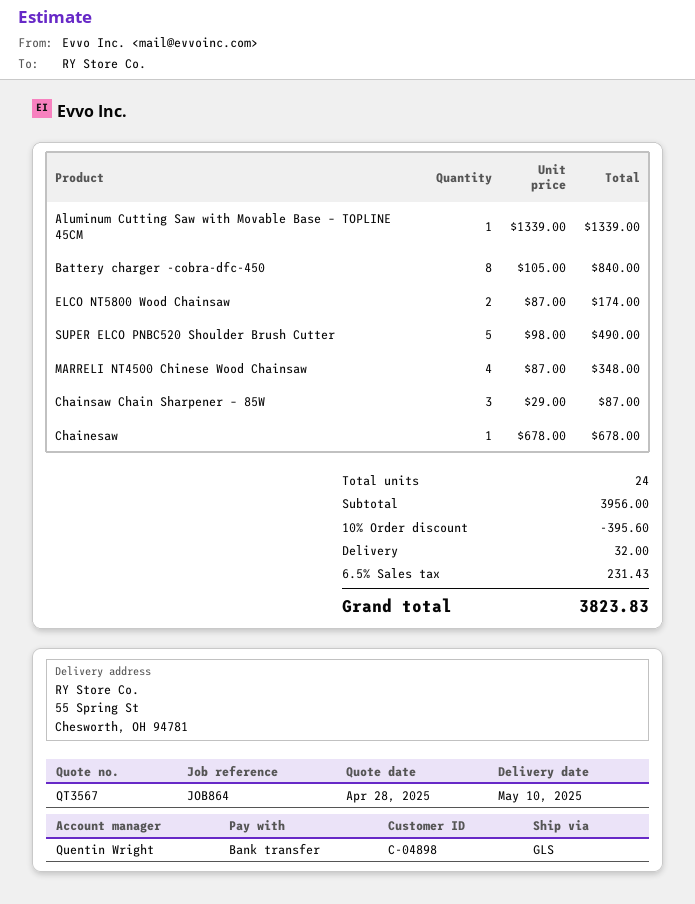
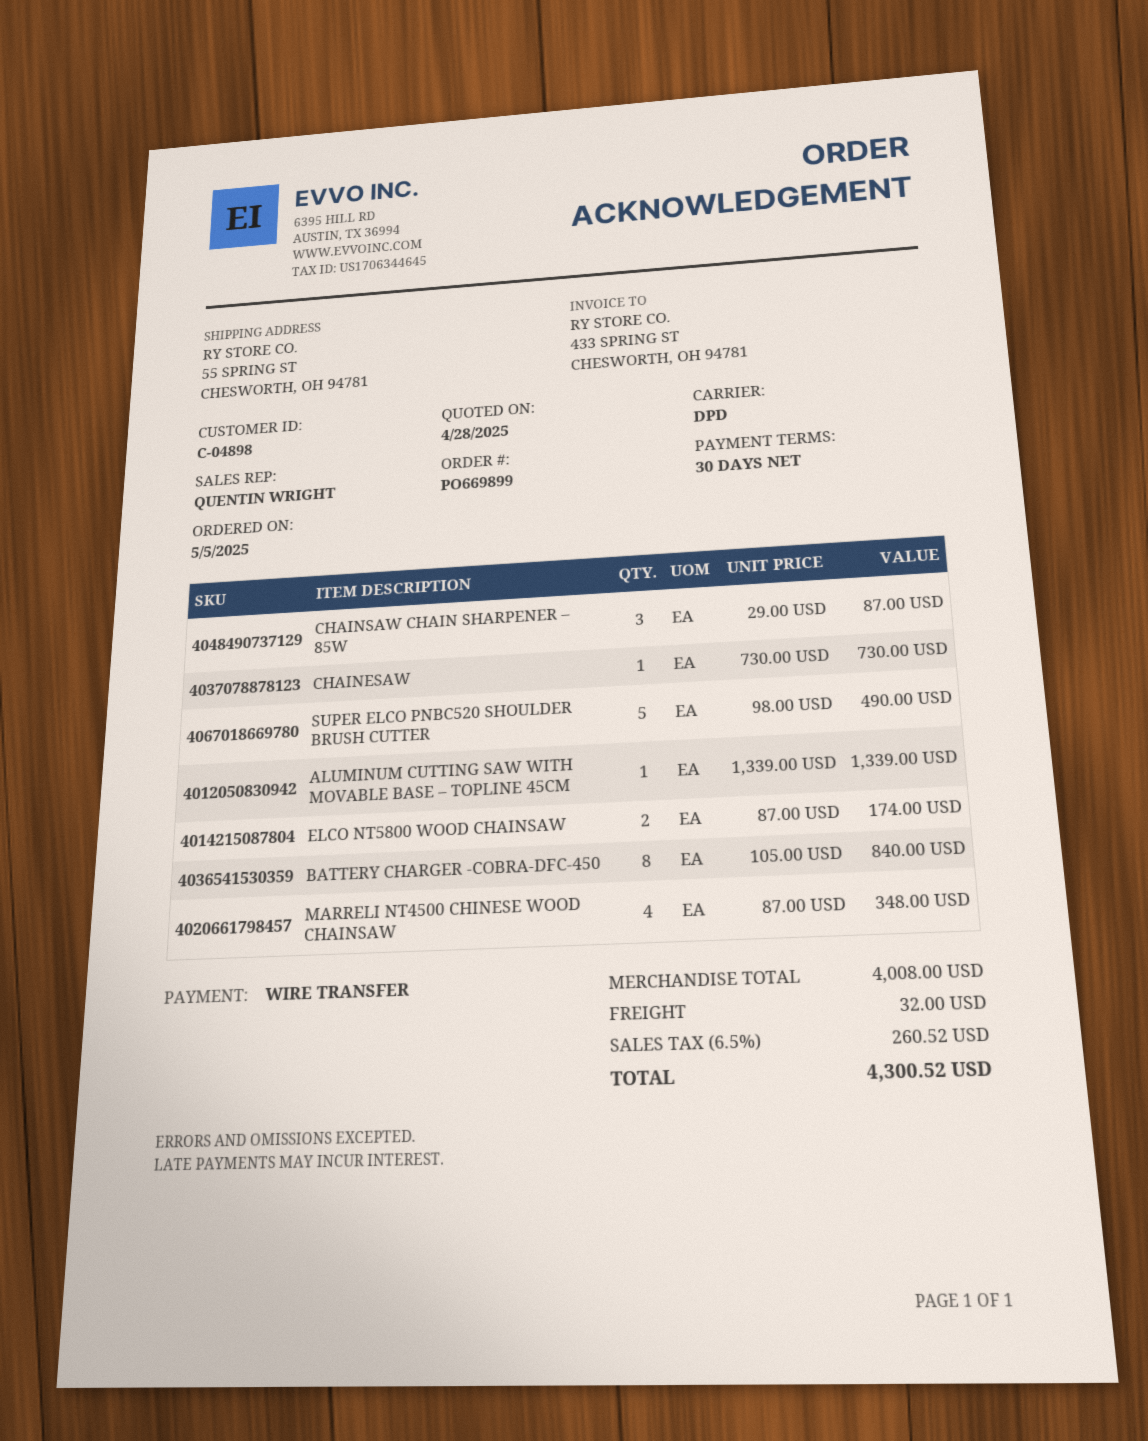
shipping method: GLS -> DPD
Chainesaw: 1 x 678.00 = 678.00 -> 1 x 730.00 = 730.00
subtotal: 3956.00 -> 4008.00
discount: 10% = 395.60 -> none
tax: 6.5% = 231.43 -> 6.5% = 260.52
total: 3823.83 -> 4300.52

